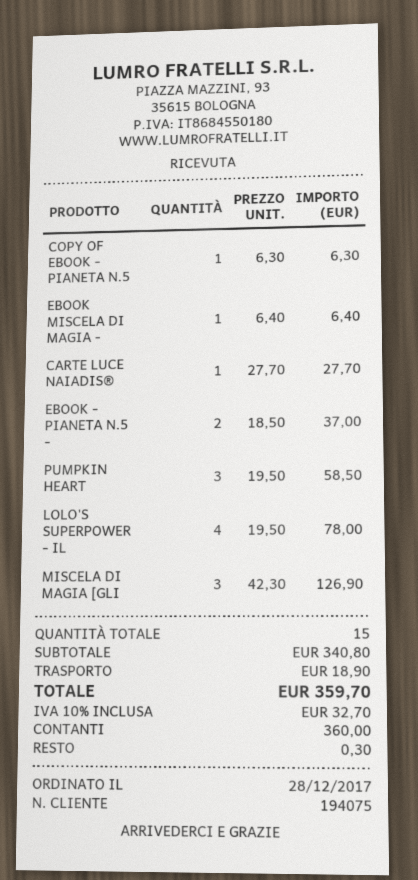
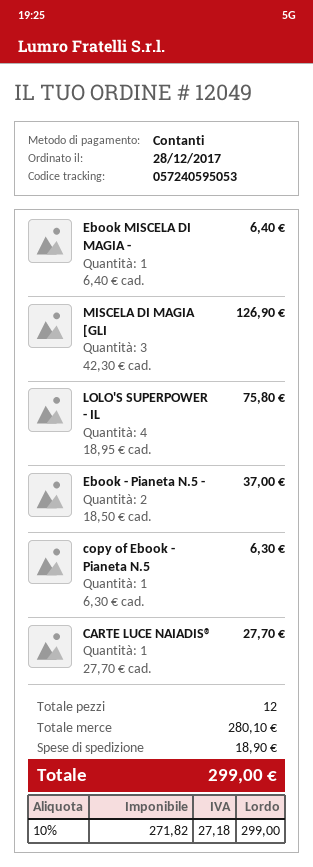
PUMPKIN HEART: 3 x 19.50 = 58.50 -> none
LOLO'S SUPERPOWER - IL: 4 x 19.50 = 78.00 -> 4 x 18.95 = 75.80
total quantity: 15 -> 12
subtotal: 340.80 -> 280.10
tax: 10% = 32.70 -> 10% = 27.18
total: 359.70 -> 299.00

